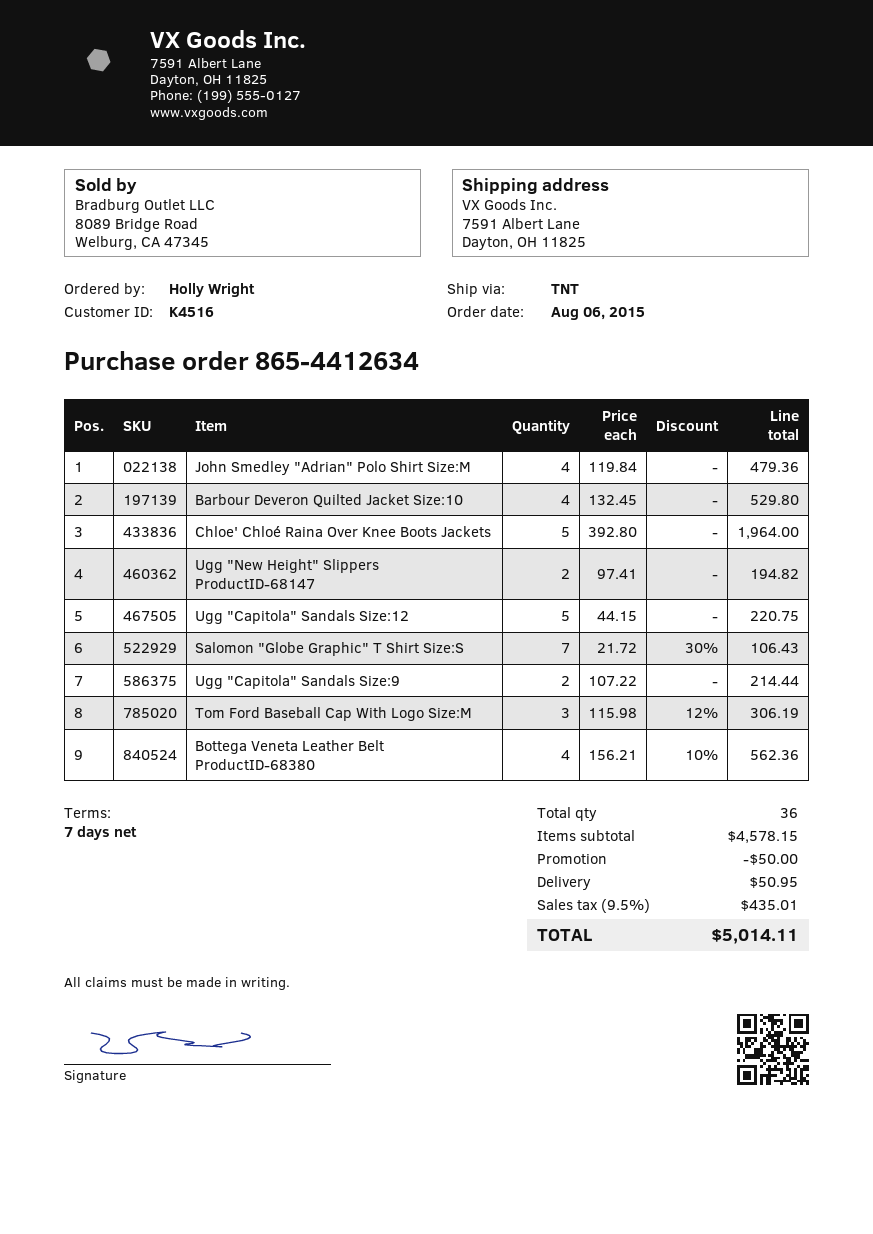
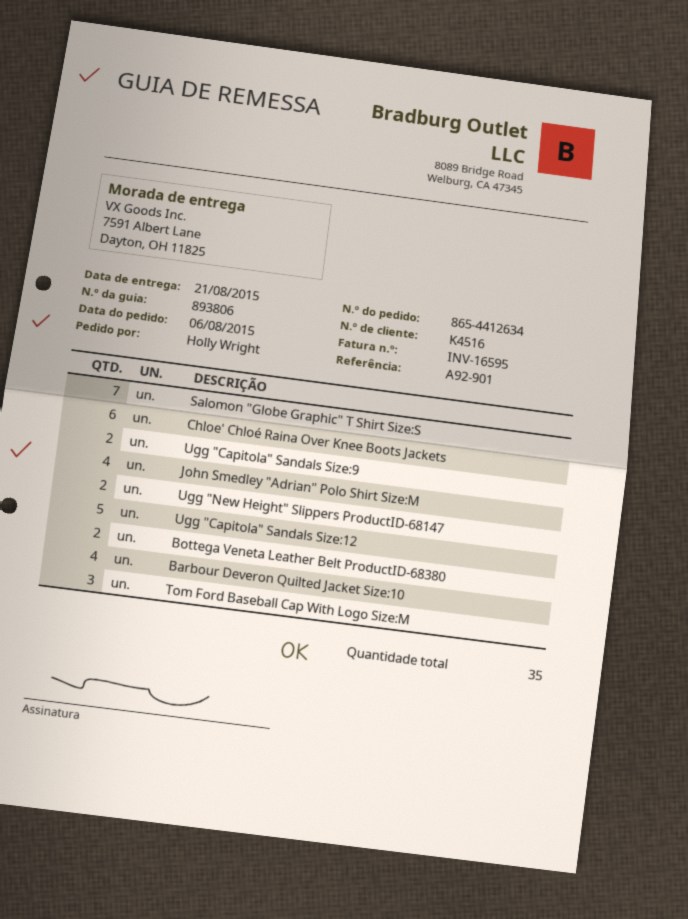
Chloe' Chloé Raina Over Knee Boots Jackets: 5 -> 6
Bottega Veneta Leather Belt ProductID-68380: 4 -> 2
total quantity: 36 -> 35

